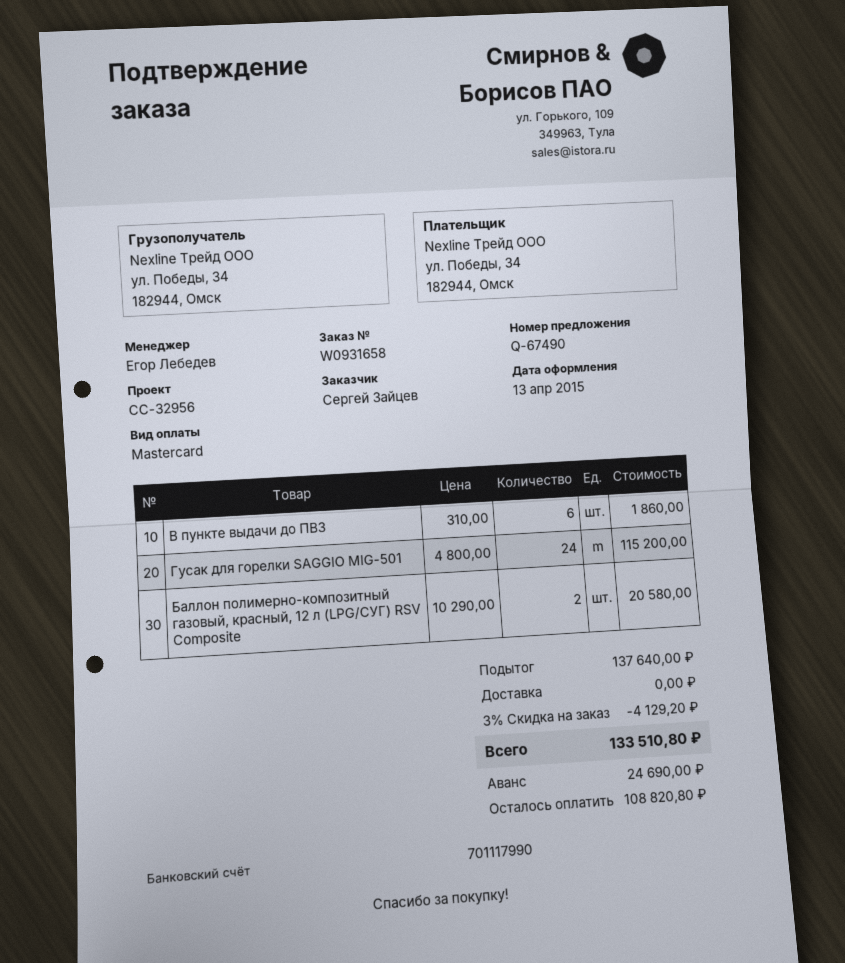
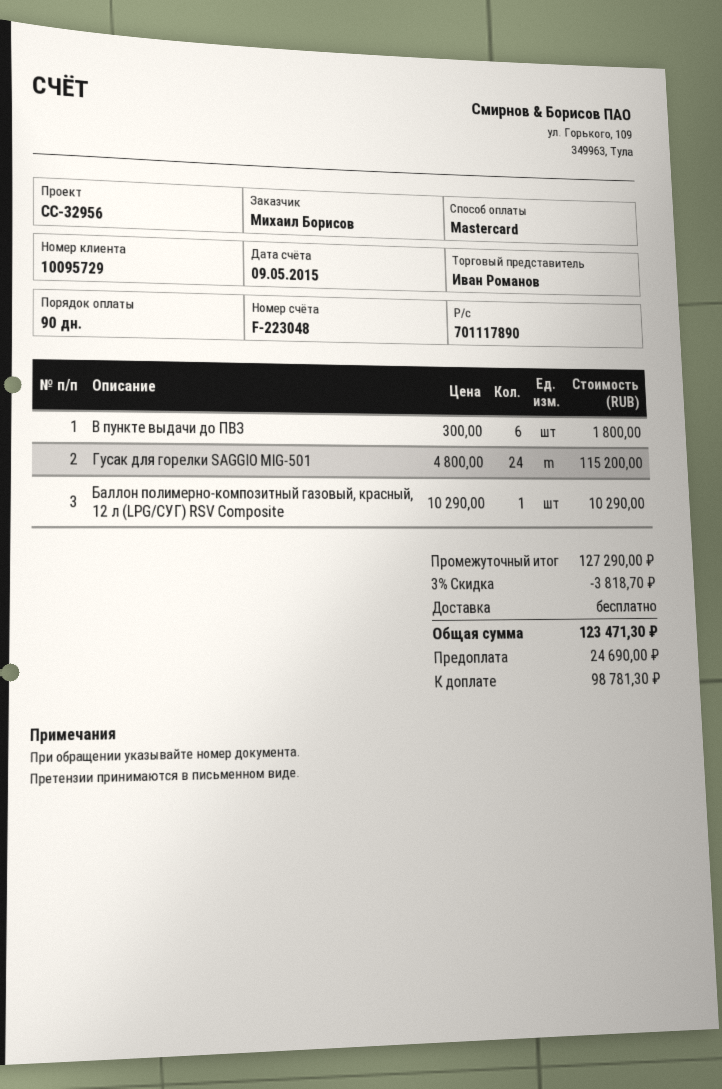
ordered by: Сергей Зайцев -> Михаил Борисов
sales rep: Егор Лебедев -> Иван Романов
bank account: 701117990 -> 701117890
В пункте выдачи до ПВЗ: 6 x 310.00 = 1860.00 -> 6 x 300.00 = 1800.00
Баллон полимерно-композитный газовый, красный, 12 л (LPG/СУГ) RSV Composite: 2 x 10290.00 = 20580.00 -> 1 x 10290.00 = 10290.00
subtotal: 137640.00 -> 127290.00
discount: 3% = 4129.20 -> 3% = 3818.70
total: 133510.80 -> 123471.30
balance: 108820.80 -> 98781.30

